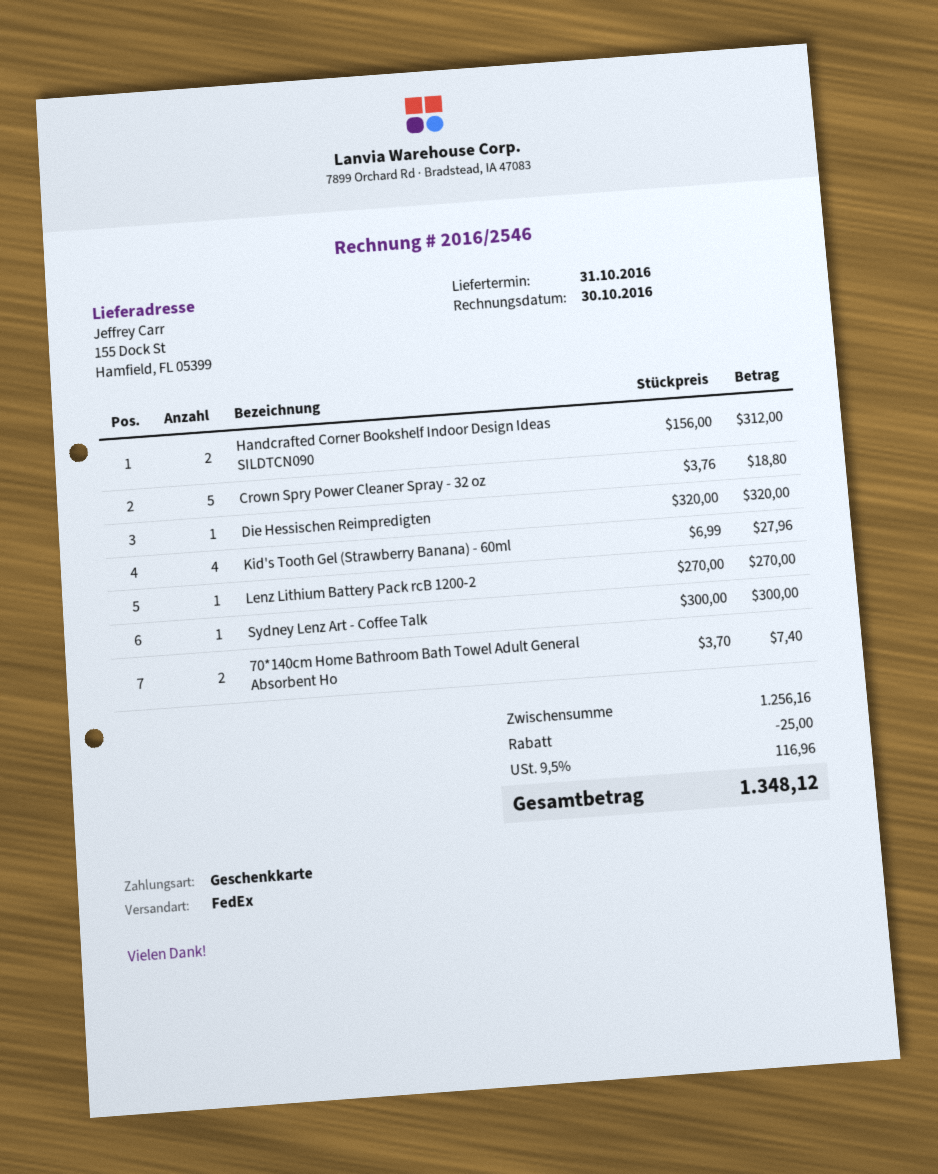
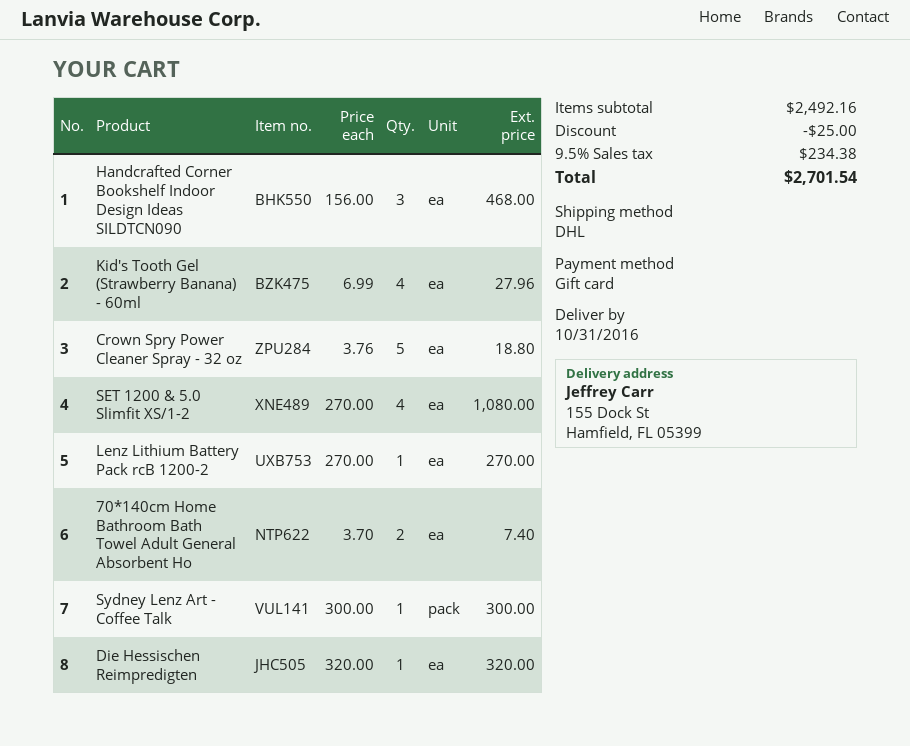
shipping method: FedEx -> DHL
Handcrafted Corner Bookshelf Indoor Design Ideas SILDTCN090: 2 x 156.00 = 312.00 -> 3 x 156.00 = 468.00
SET 1200 & 5.0 Slimfit XS/1-2: none -> 4 x 270.00 = 1080.00
subtotal: 1256.16 -> 2492.16
tax: 9.5% = 116.96 -> 9.5% = 234.38
total: 1348.12 -> 2701.54

